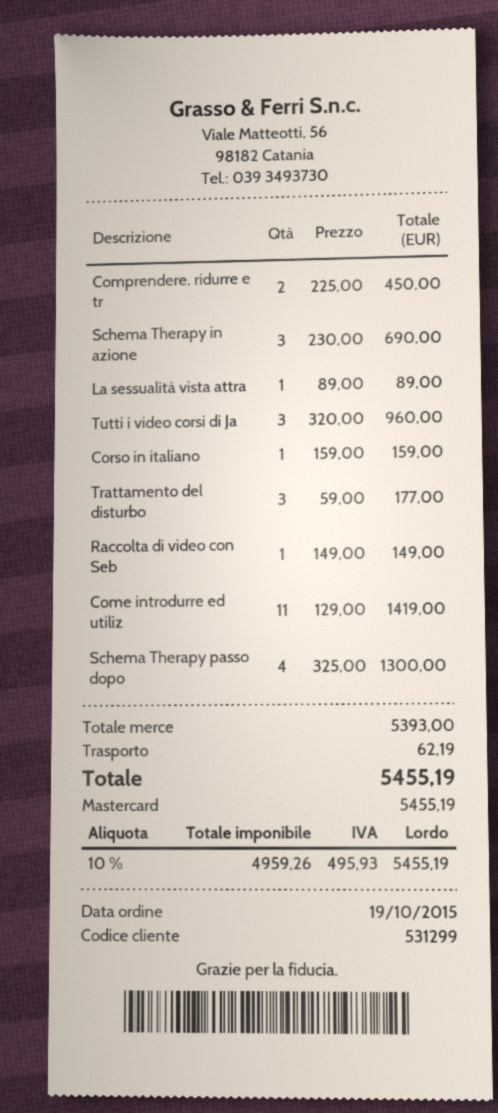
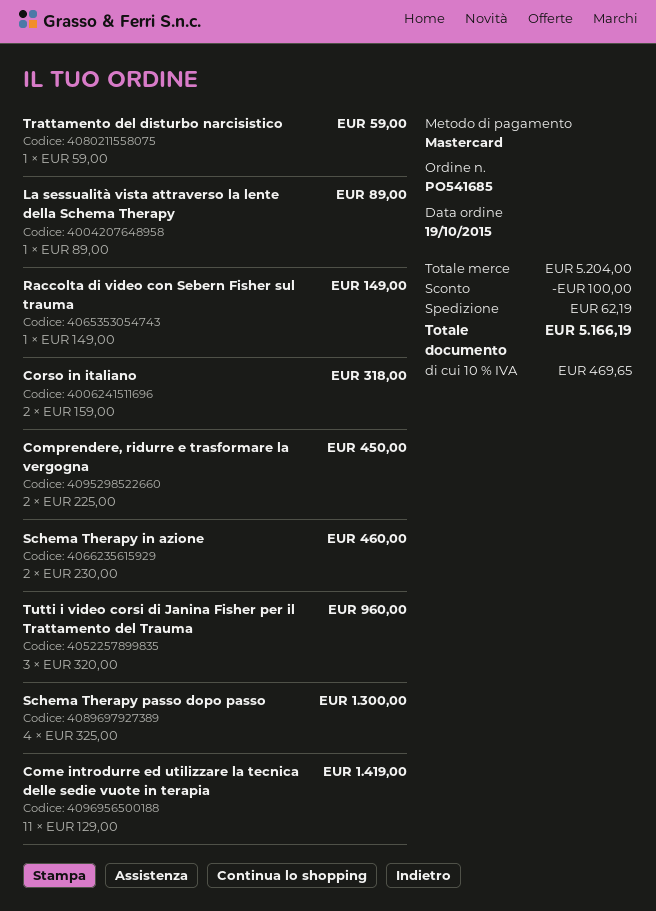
Schema Therapy in azione: 3 x 230.00 = 690.00 -> 2 x 230.00 = 460.00
Corso in italiano: 1 x 159.00 = 159.00 -> 2 x 159.00 = 318.00
Trattamento del disturbo: 3 x 59.00 = 177.00 -> 1 x 59.00 = 59.00
subtotal: 5393.00 -> 5204.00
discount: none -> 100.00
tax: 10% = 495.93 -> 10% = 469.65
total: 5455.19 -> 5166.19

